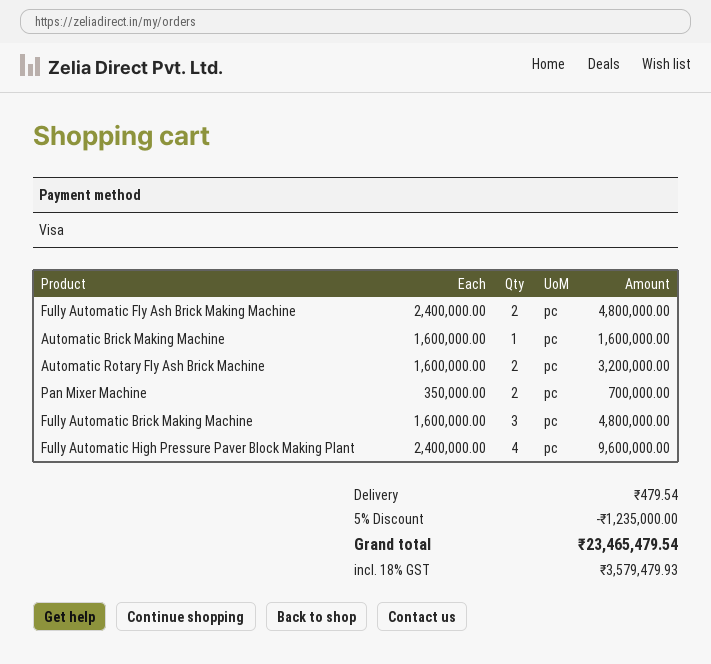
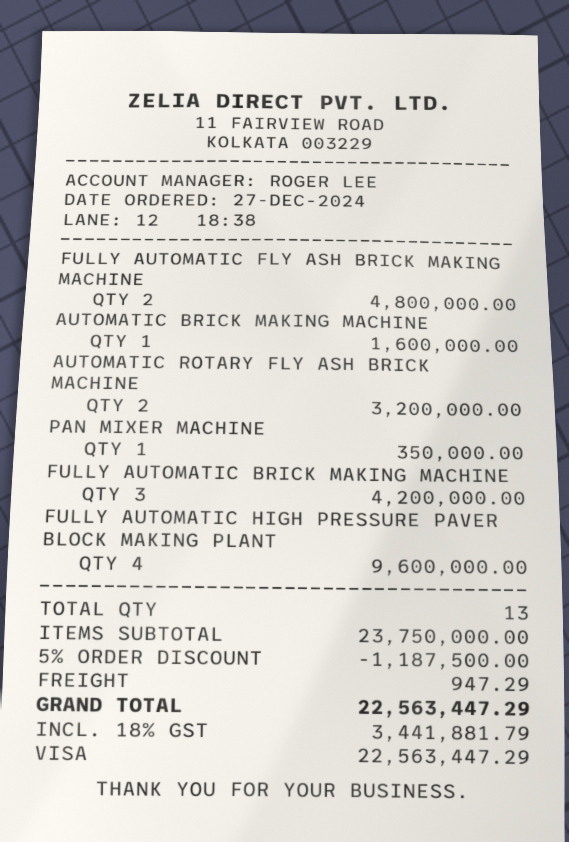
Pan Mixer Machine: 2 for 700000.00 -> 1 for 350000.00
Fully Automatic Brick Making Machine: 3 for 4800000.00 -> 3 for 4200000.00
discount: 5% = 1235000.00 -> 5% = 1187500.00
shipping: 479.54 -> 947.29
tax: 18% = 3579479.93 -> 18% = 3441881.79
total: 23465479.54 -> 22563447.29

